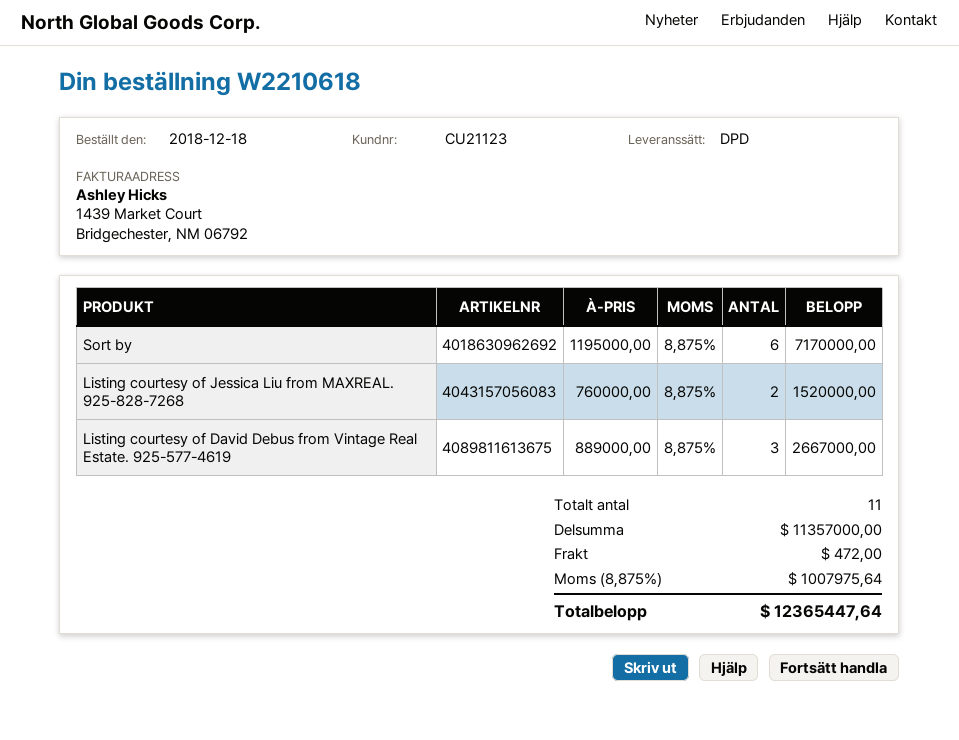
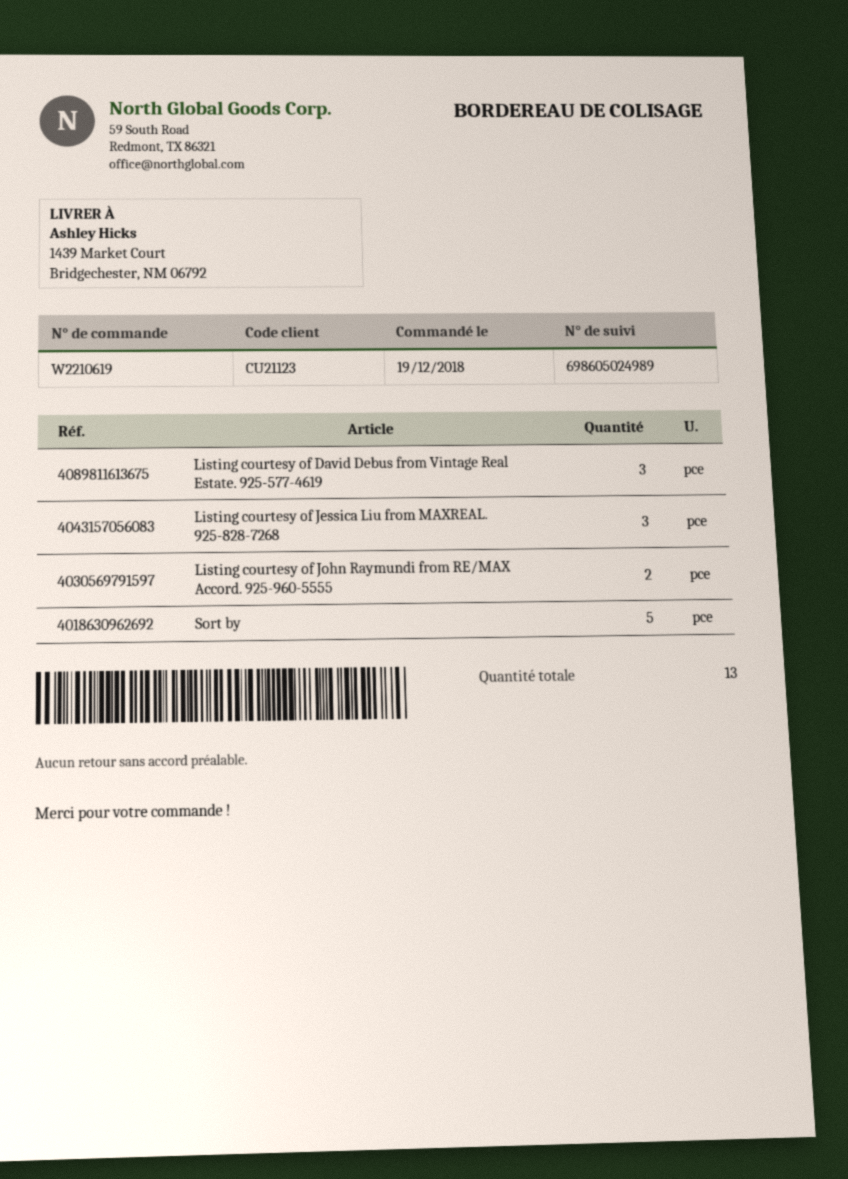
order number: W2210618 -> W2210619
order date: 2018-12-18 -> 2018-12-19
Sort by: 6 -> 5
Listing courtesy of Jessica Liu from MAXREAL. 925-828-7268: 2 -> 3
Listing courtesy of John Raymundi from RE/MAX Accord. 925-960-5555: none -> 2
total quantity: 11 -> 13

